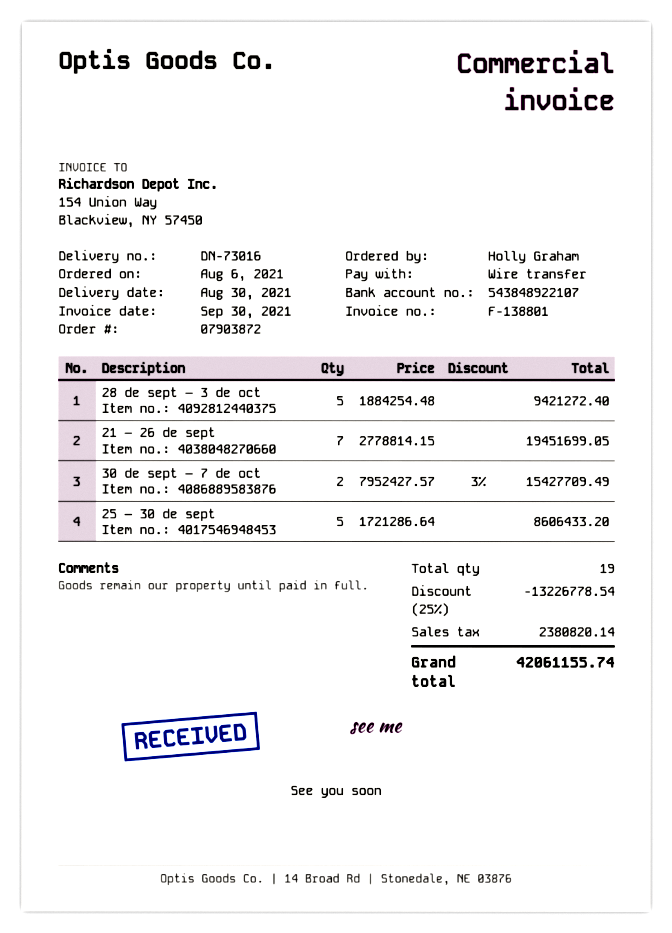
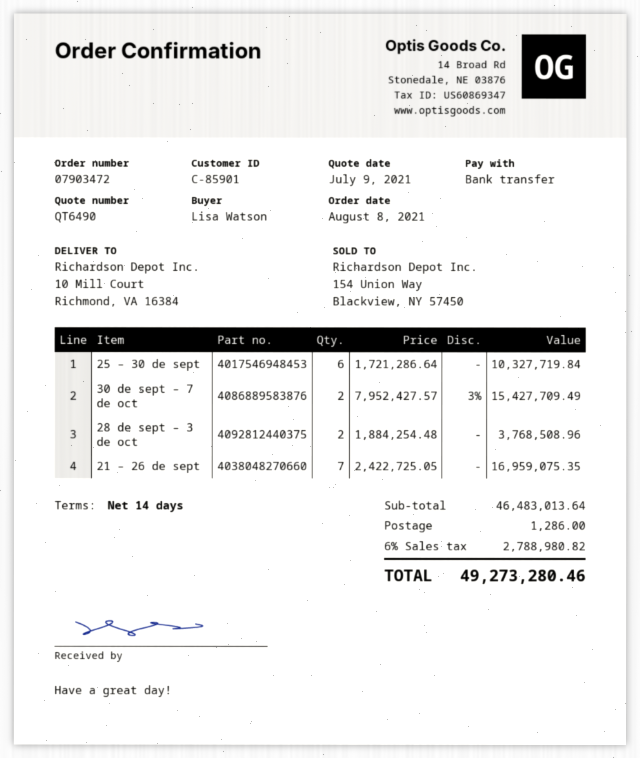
order number: 07903872 -> 07903472
order date: 2021-08-06 -> 2021-08-08
ordered by: Holly Graham -> Lisa Watson
28 de sept – 3 de oct: 5 x 1884254.48 = 9421272.40 -> 2 x 1884254.48 = 3768508.96
21 – 26 de sept: 7 x 2778814.15 = 19451699.05 -> 7 x 2422725.05 = 16959075.35
25 – 30 de sept: 5 x 1721286.64 = 8606433.20 -> 6 x 1721286.64 = 10327719.84
discount: 25% = 13226778.54 -> none
shipping: none -> 1286.00
tax: 2380820.14 -> 2788980.82
total: 42061155.74 -> 49273280.46

